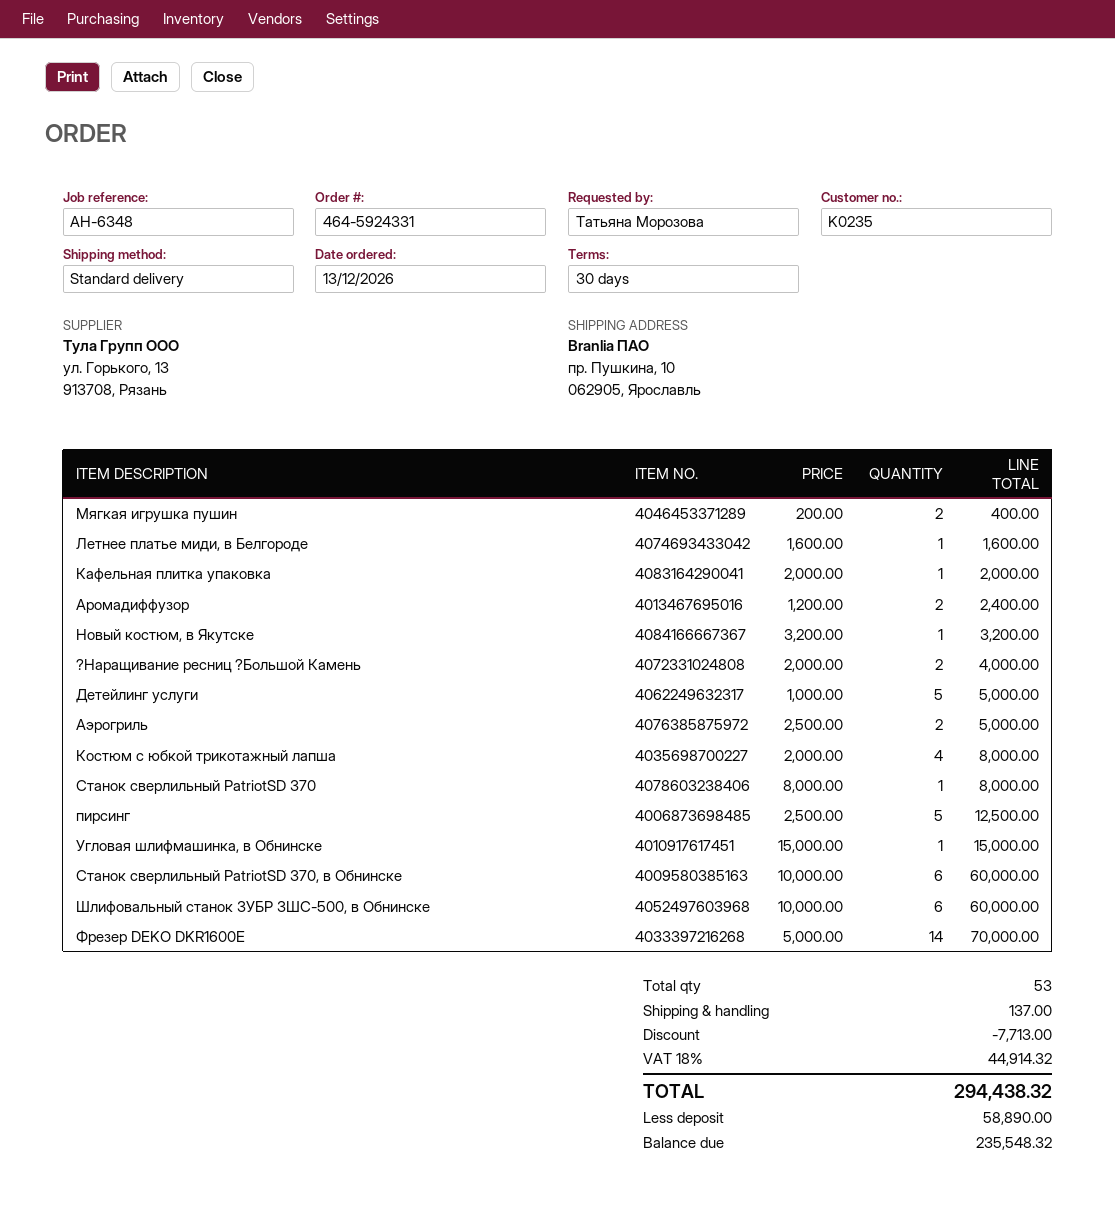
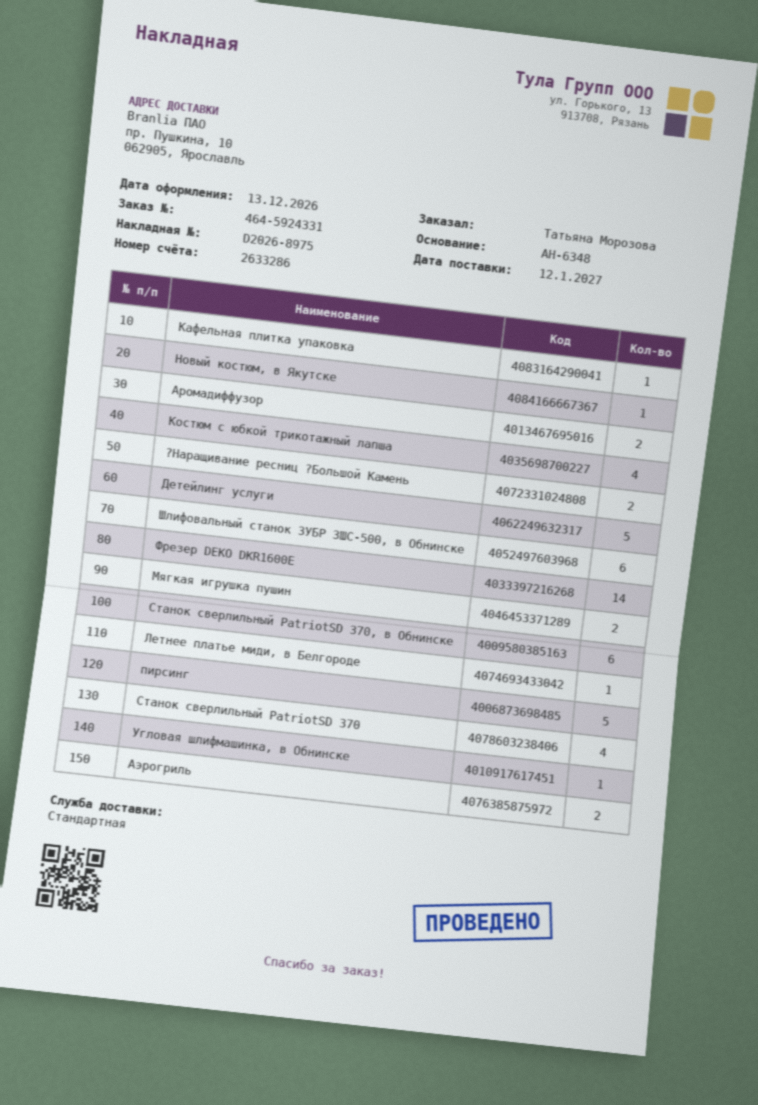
Станок сверлильный PatriotSD 370: 1 -> 4

